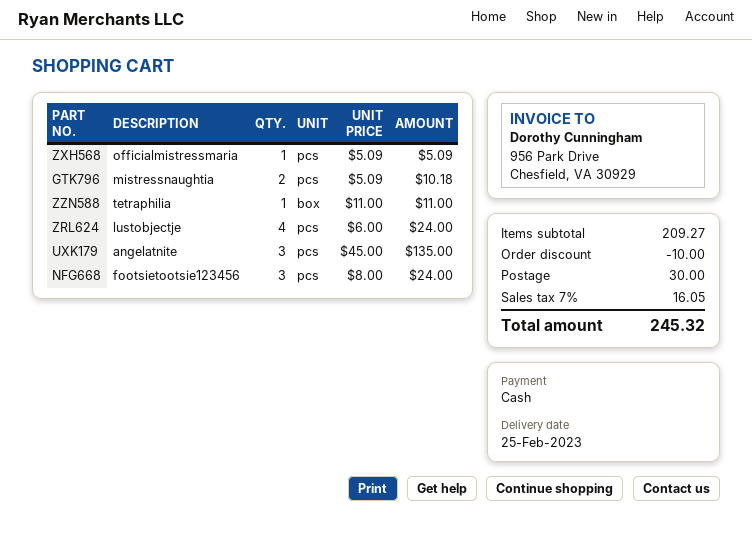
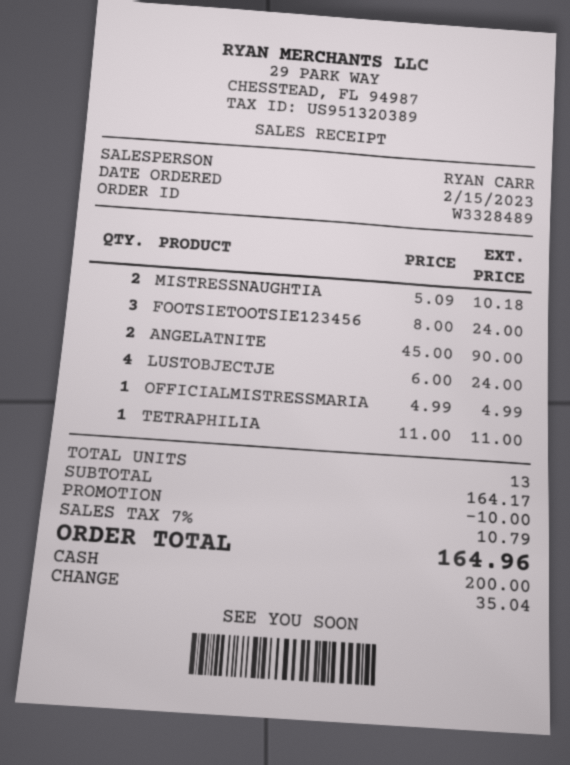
officialmistressmaria: 1 x 5.09 = 5.09 -> 1 x 4.99 = 4.99
angelatnite: 3 x 45.00 = 135.00 -> 2 x 45.00 = 90.00
subtotal: 209.27 -> 164.17
shipping: 30.00 -> none
tax: 7% = 16.05 -> 7% = 10.79
total: 245.32 -> 164.96

